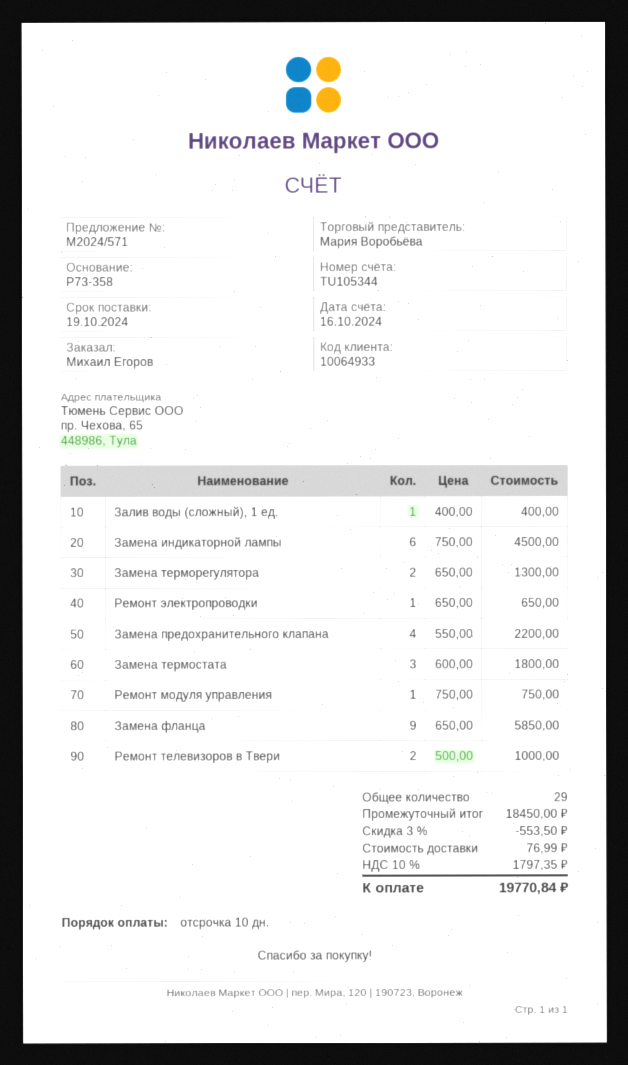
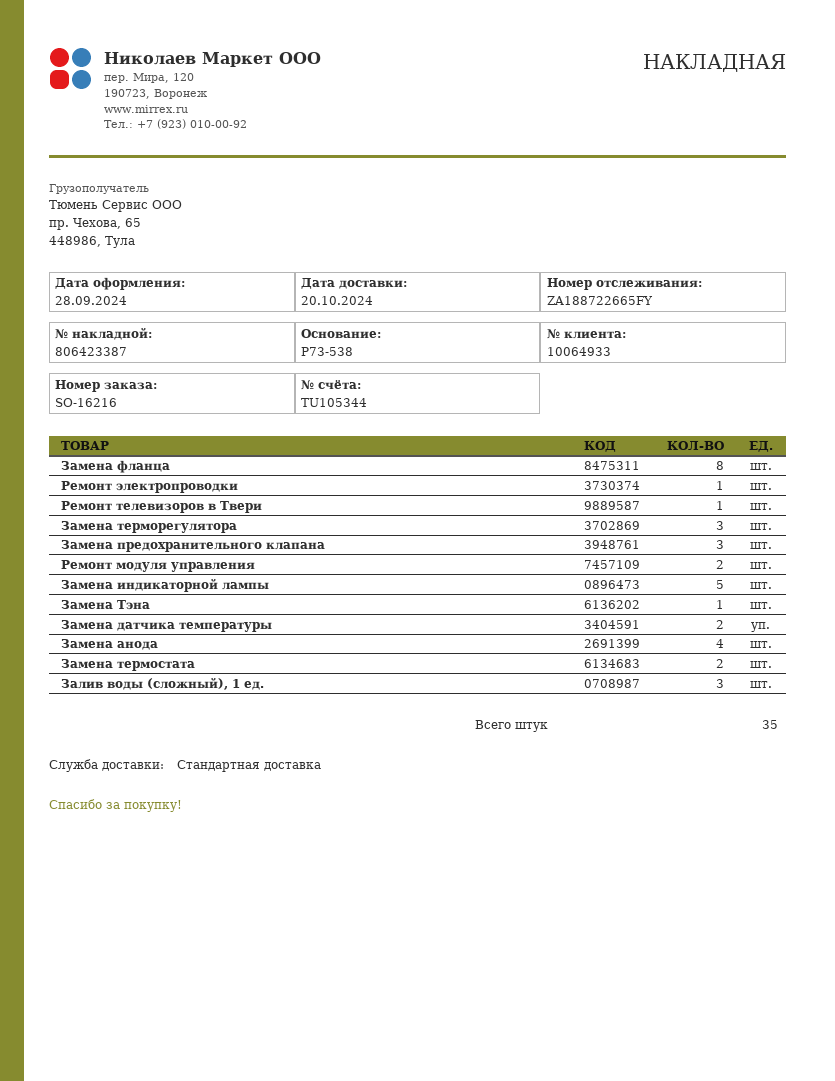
delivery date: 2024-10-19 -> 2024-10-20
reference: P73-358 -> P73-538
Залив воды (сложный), 1 ед.: 1 -> 3
Замена индикаторной лампы: 6 -> 5
Замена терморегулятора: 2 -> 3
Замена предохранительного клапана: 4 -> 3
Замена термостата: 3 -> 2
Ремонт модуля управления: 1 -> 2
Замена фланца: 9 -> 8
Ремонт телевизоров в Твери: 2 -> 1
Замена Тэна: none -> 1
Замена датчика температуры: none -> 2
Замена анода: none -> 4
total quantity: 29 -> 35

